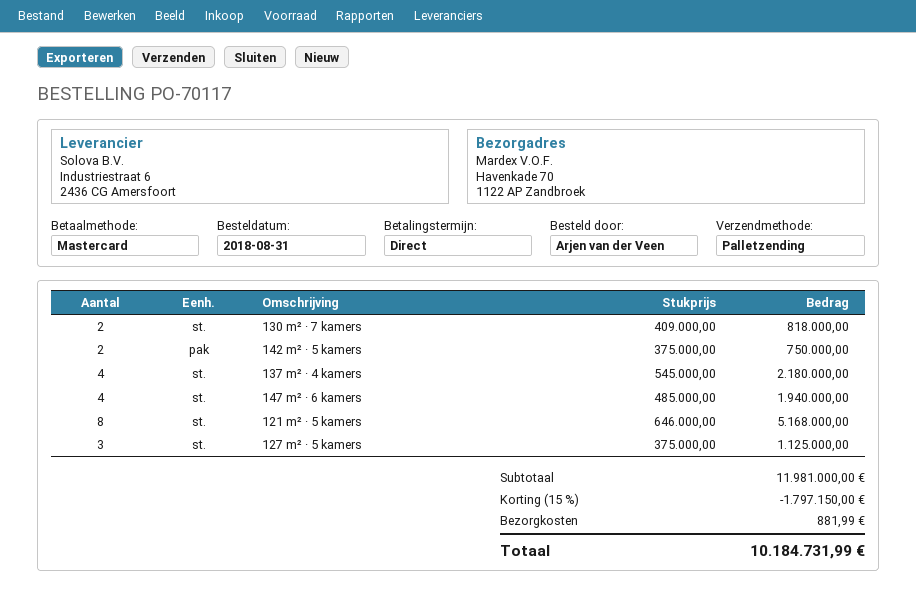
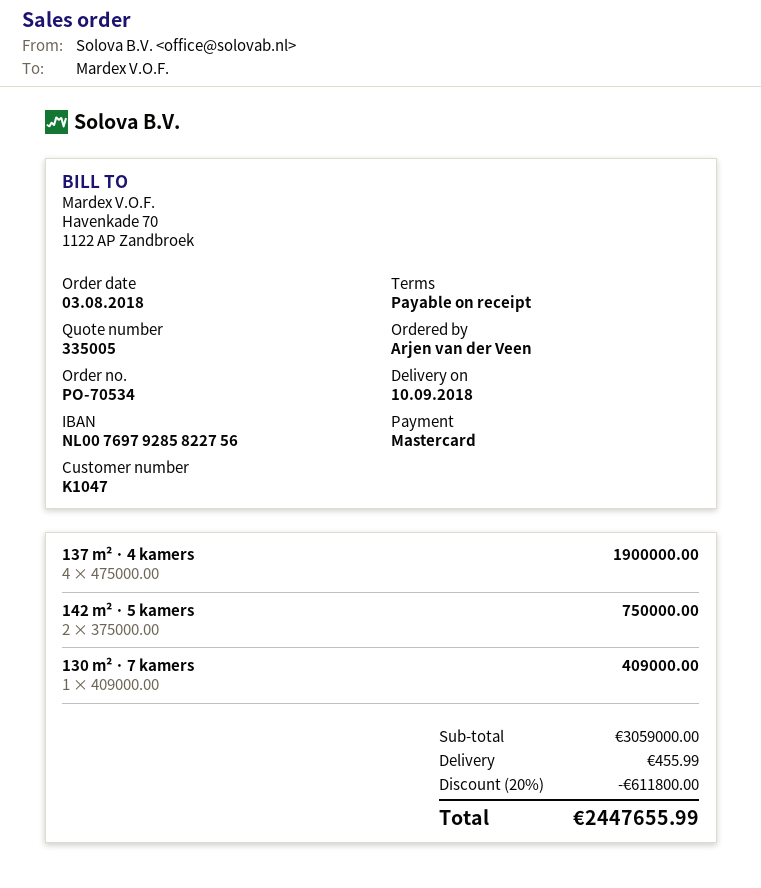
order number: PO-70117 -> PO-70534
order date: 2018-08-31 -> 2018-08-03
130 m² · 7 kamers: 2 x 409000.00 = 818000.00 -> 1 x 409000.00 = 409000.00
137 m² · 4 kamers: 4 x 545000.00 = 2180000.00 -> 4 x 475000.00 = 1900000.00
147 m² · 6 kamers: 4 x 485000.00 = 1940000.00 -> none
121 m² · 5 kamers: 8 x 646000.00 = 5168000.00 -> none
127 m² · 5 kamers: 3 x 375000.00 = 1125000.00 -> none
subtotal: 11981000.00 -> 3059000.00
discount: 15% = 1797150.00 -> 20% = 611800.00
shipping: 881.99 -> 455.99
total: 10184731.99 -> 2447655.99

